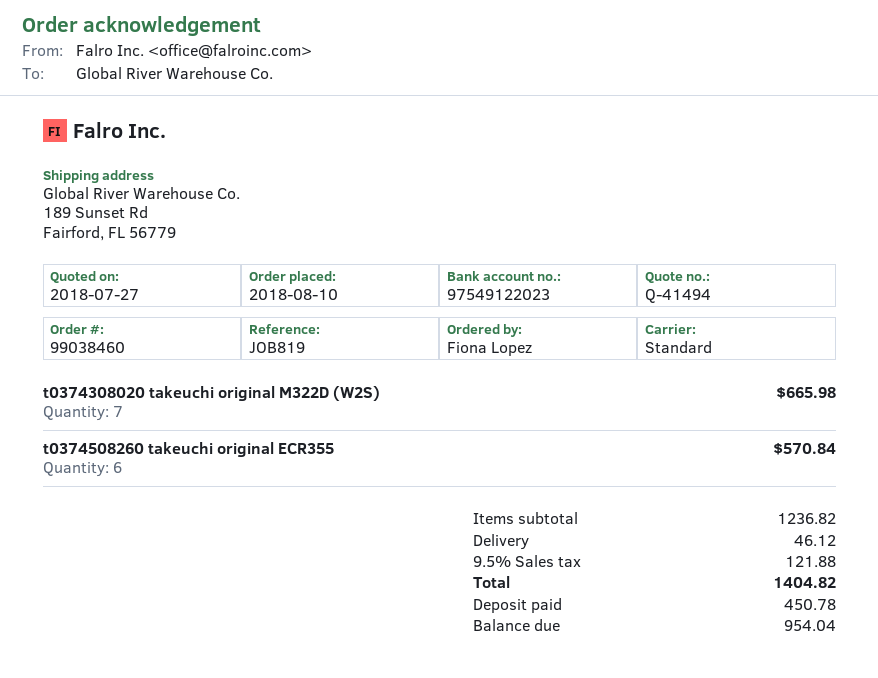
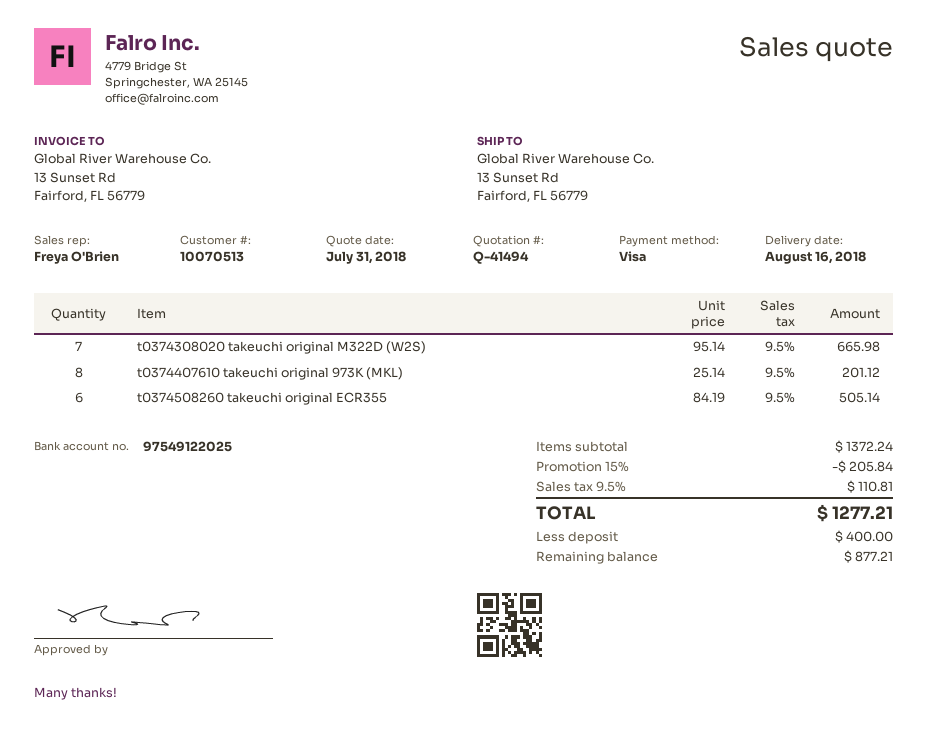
quote date: 2018-07-27 -> 2018-07-31
bank account: 97549122023 -> 97549122025
ship to: 189 Sunset Rd, Fairford, FL 56779 -> 13 Sunset Rd, Fairford, FL 56779
t0374508260 takeuchi original ECR355: 6 for 570.84 -> 6 for 505.14
t0374407610 takeuchi original 973K (MKL): none -> 8 for 201.12
subtotal: 1236.82 -> 1372.24
discount: none -> 15% = 205.84
shipping: 46.12 -> none
tax: 9.5% = 121.88 -> 9.5% = 110.81
total: 1404.82 -> 1277.21
deposit: 450.78 -> 400.00
balance: 954.04 -> 877.21

